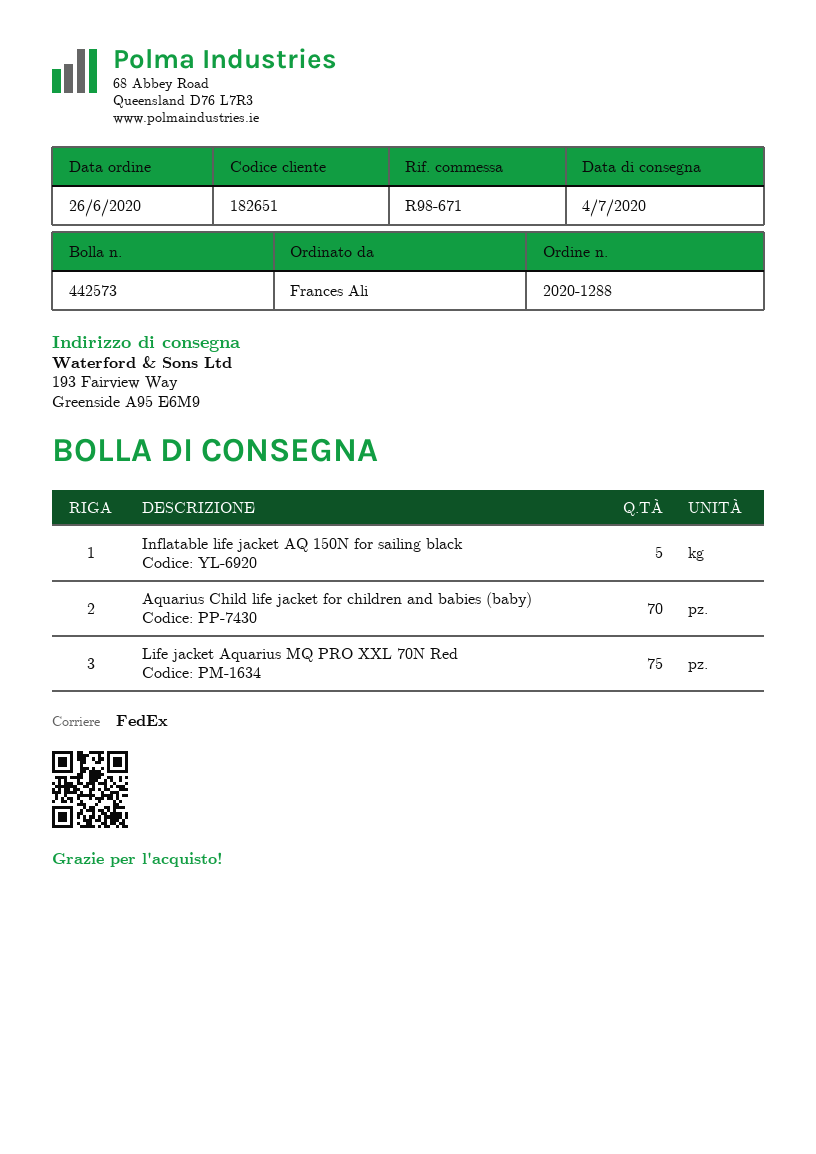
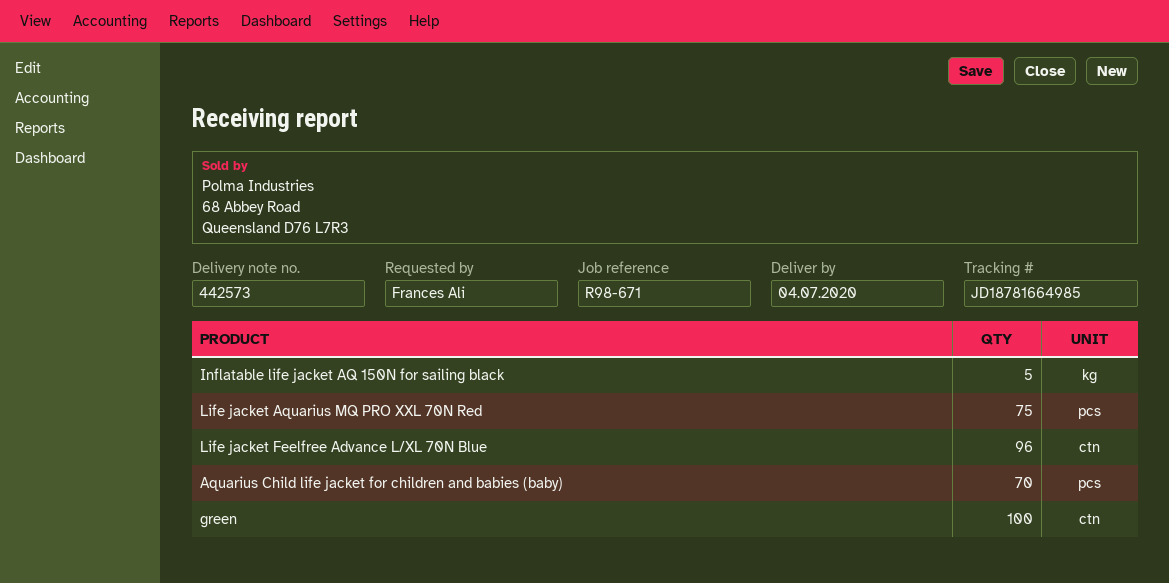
Life jacket Feelfree Advance L/XL 70N Blue: none -> 96
green: none -> 100

